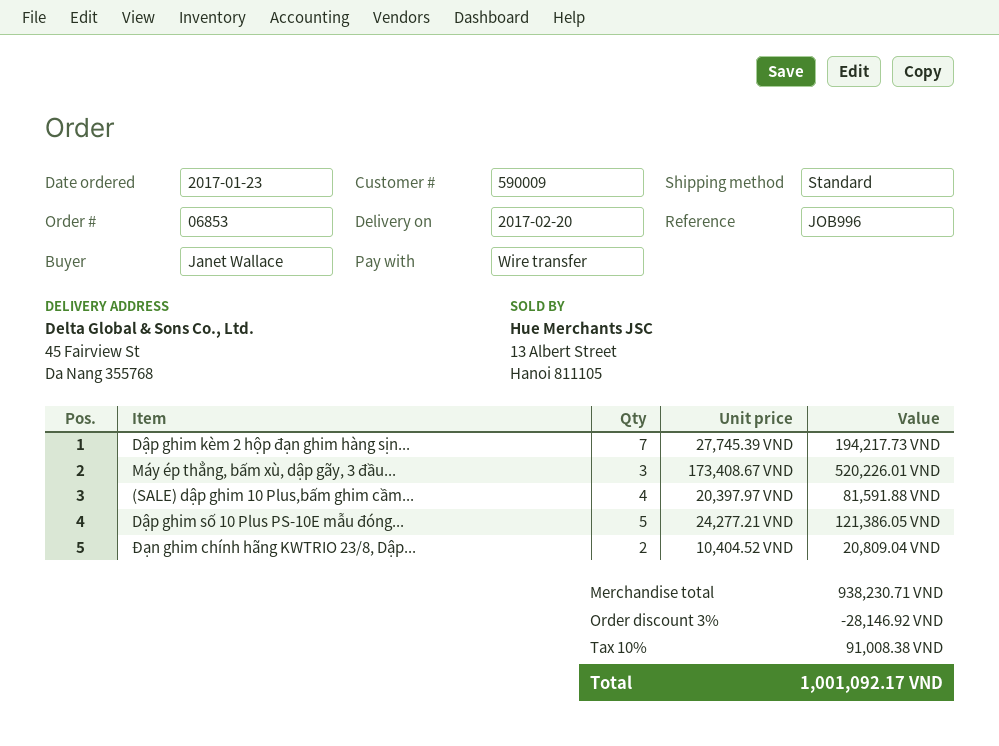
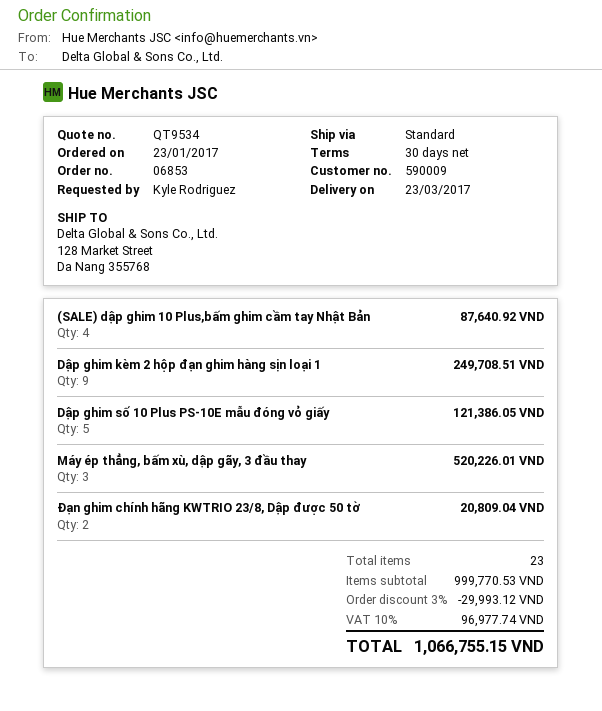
delivery date: 2017-02-20 -> 2017-03-23
ordered by: Janet Wallace -> Kyle Rodriguez
ship to: 45 Fairview St, Da Nang 355768 -> 128 Market Street, Da Nang 355768
Dập ghim kèm 2 hộp đạn ghim hàng sịn...: 7 for 194217.73 -> 9 for 249708.51
(SALE) dập ghim 10 Plus,bấm ghim cầm...: 4 for 81591.88 -> 4 for 87640.92
subtotal: 938230.71 -> 999770.53
discount: 3% = 28146.92 -> 3% = 29993.12
tax: 10% = 91008.38 -> 10% = 96977.74
total: 1001092.17 -> 1066755.15

